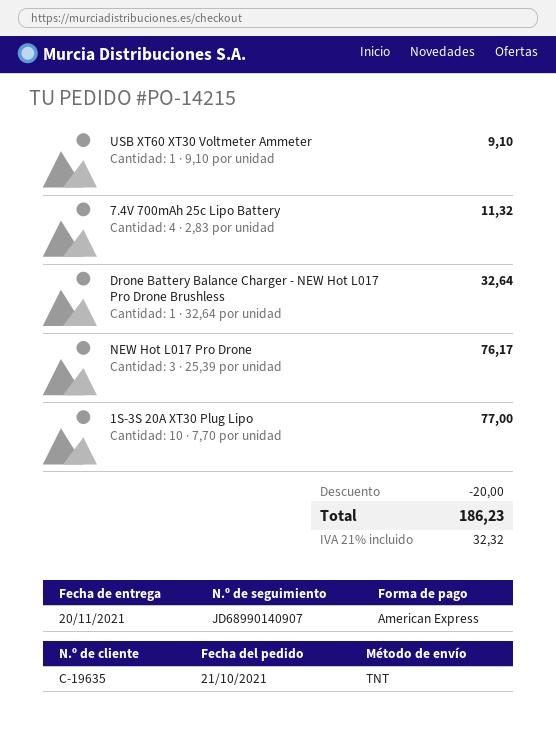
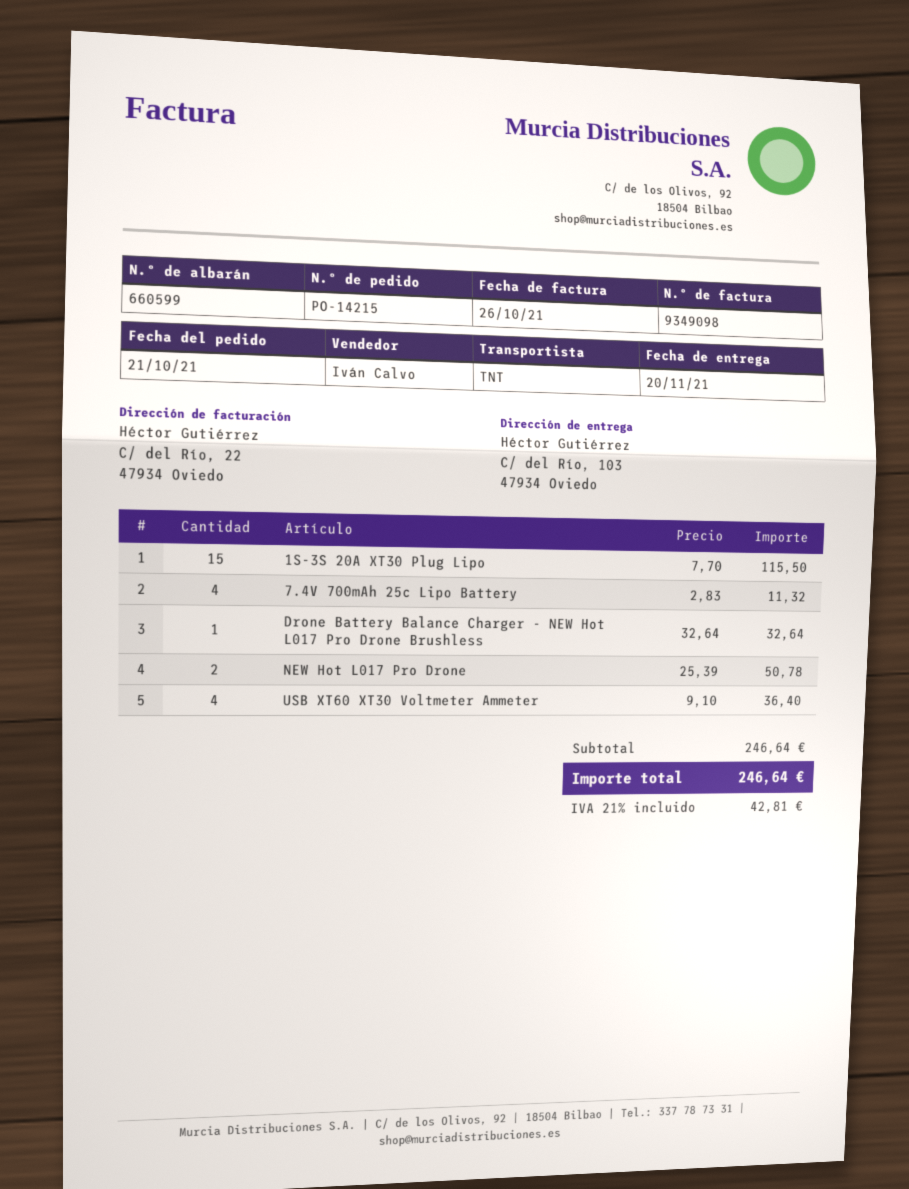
USB XT60 XT30 Voltmeter Ammeter: 1 x 9.10 = 9.10 -> 4 x 9.10 = 36.40
NEW Hot L017 Pro Drone: 3 x 25.39 = 76.17 -> 2 x 25.39 = 50.78
1S-3S 20A XT30 Plug Lipo: 10 x 7.70 = 77.00 -> 15 x 7.70 = 115.50
discount: 20.00 -> none
tax: 21% = 32.32 -> 21% = 42.81
total: 186.23 -> 246.64

